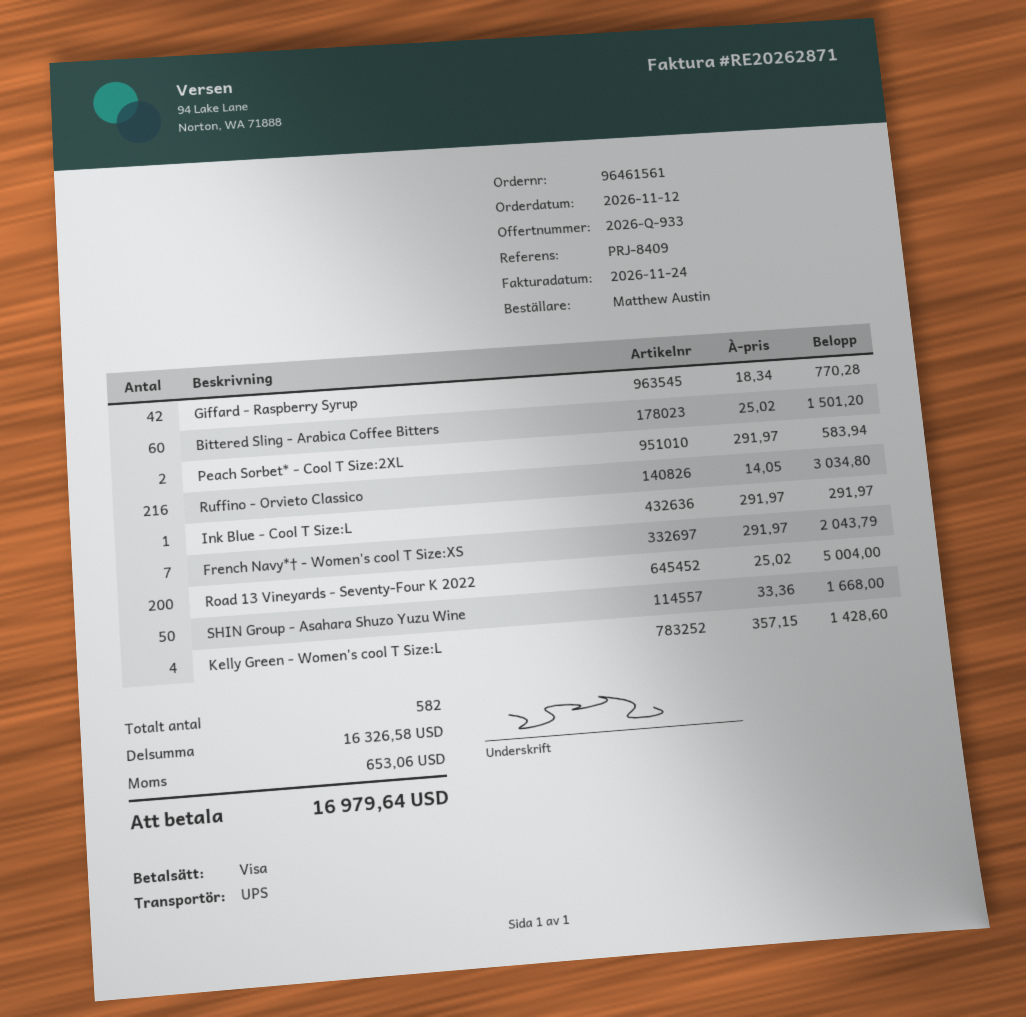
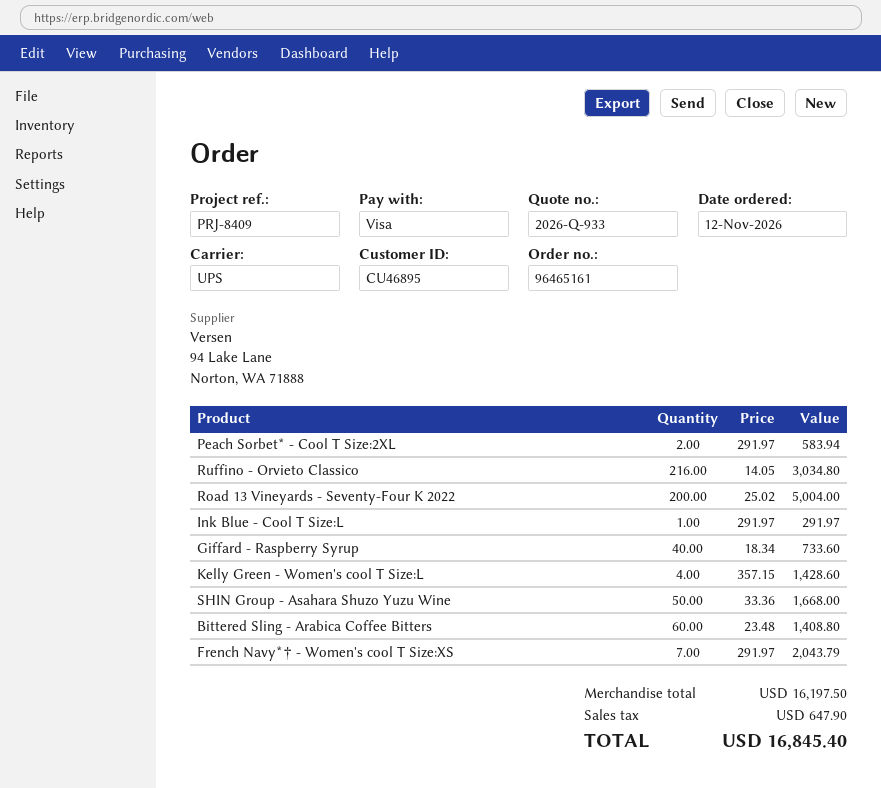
order number: 96461561 -> 96465161
Giffard - Raspberry Syrup: 42 x 18.34 = 770.28 -> 40 x 18.34 = 733.60
Bittered Sling - Arabica Coffee Bitters: 60 x 25.02 = 1501.20 -> 60 x 23.48 = 1408.80
subtotal: 16326.58 -> 16197.50
tax: 653.06 -> 647.90
total: 16979.64 -> 16845.40

